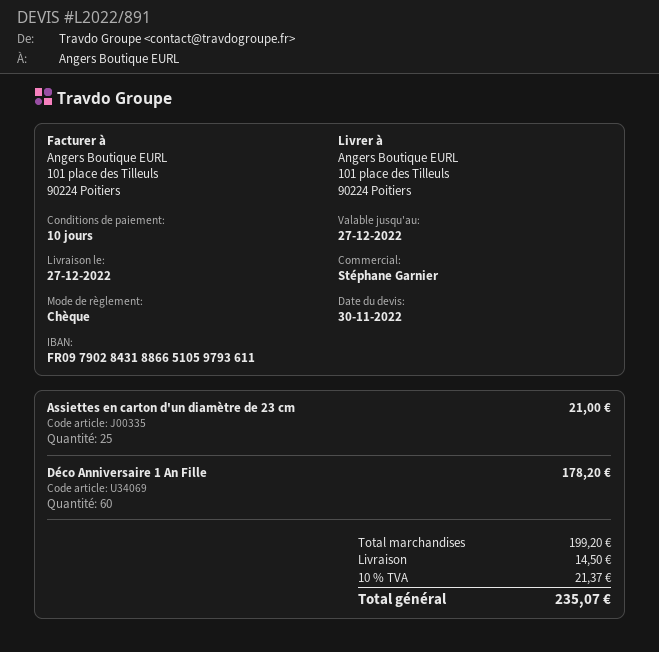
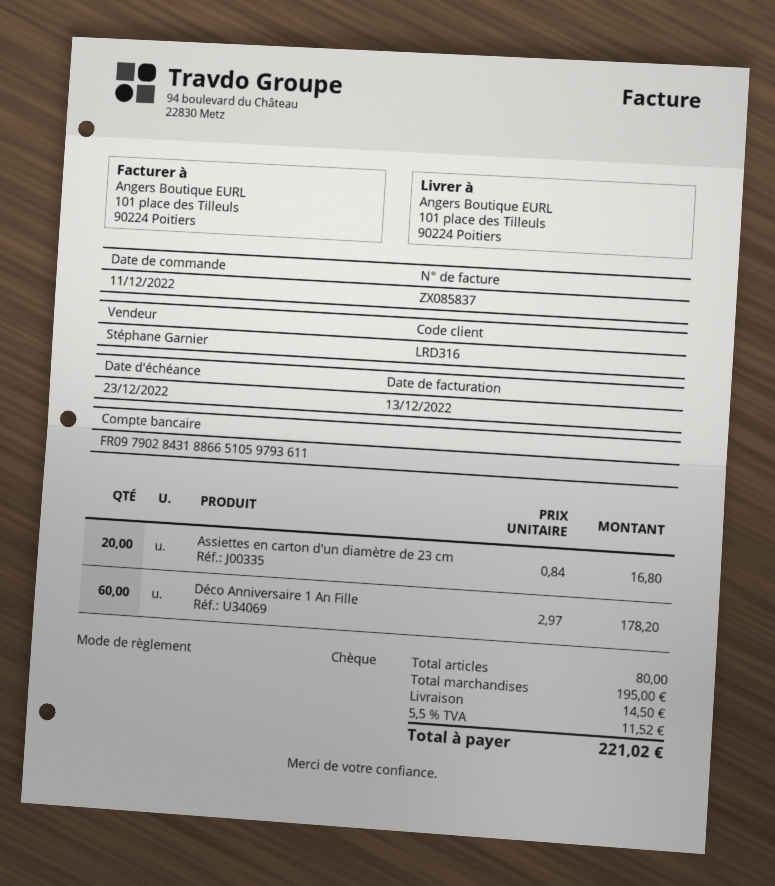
Assiettes en carton d'un diamètre de 23 cm: 25 for 21.00 -> 20 for 16.80
subtotal: 199.20 -> 195.00
tax: 10% = 21.37 -> 5.5% = 11.52
total: 235.07 -> 221.02

